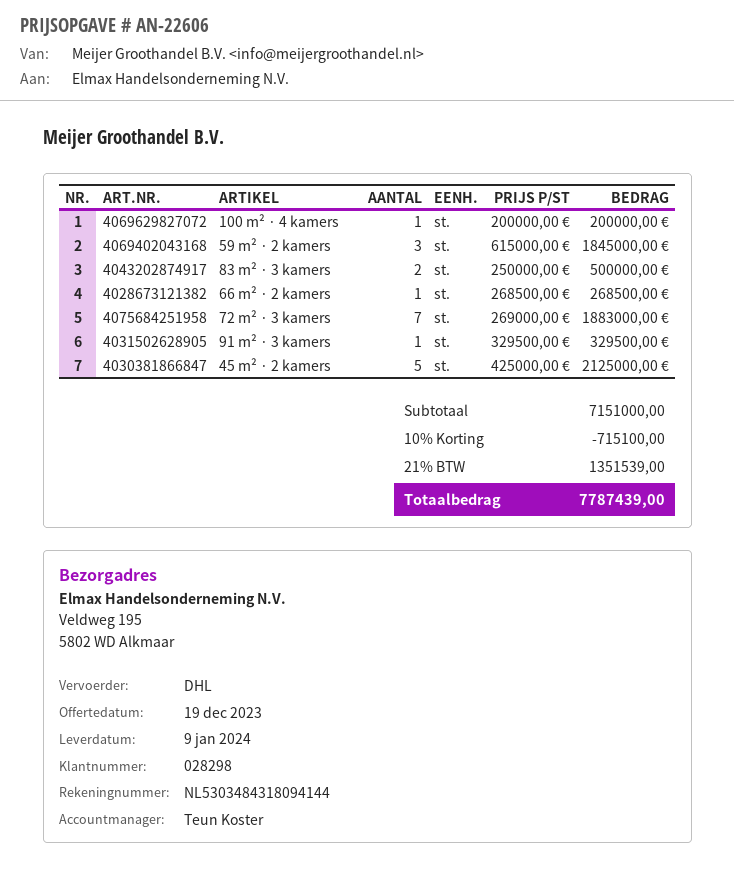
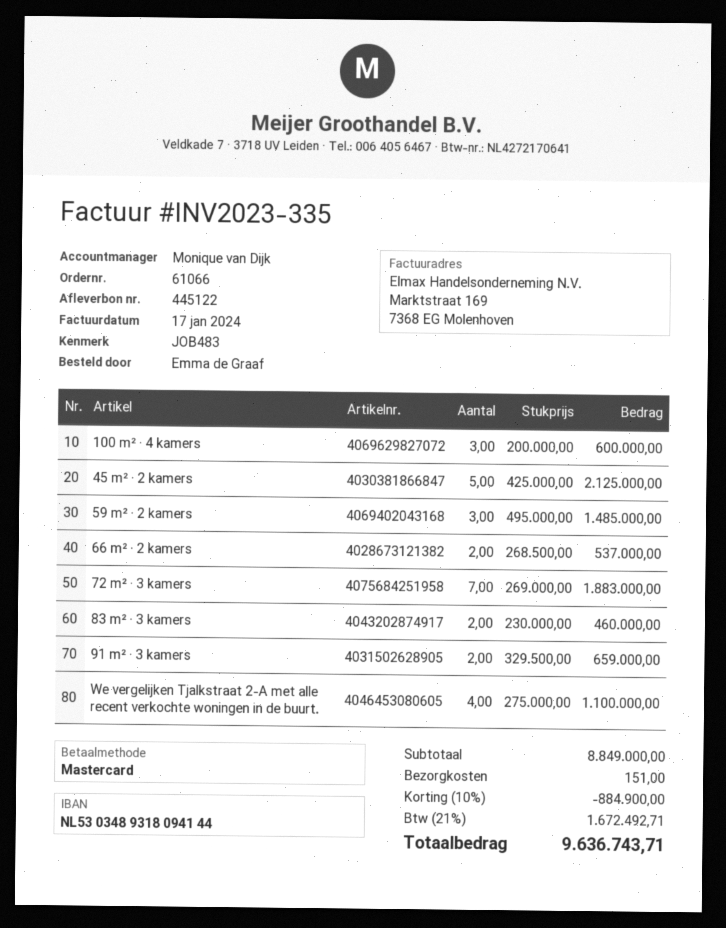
sales rep: Teun Koster -> Monique van Dijk
bank account: NL5303484318094144 -> NL5303489318094144
100 m² · 4 kamers: 1 x 200000.00 = 200000.00 -> 3 x 200000.00 = 600000.00
59 m² · 2 kamers: 3 x 615000.00 = 1845000.00 -> 3 x 495000.00 = 1485000.00
83 m² · 3 kamers: 2 x 250000.00 = 500000.00 -> 2 x 230000.00 = 460000.00
66 m² · 2 kamers: 1 x 268500.00 = 268500.00 -> 2 x 268500.00 = 537000.00
91 m² · 3 kamers: 1 x 329500.00 = 329500.00 -> 2 x 329500.00 = 659000.00
We vergelijken Tjalkstraat 2-A met alle recent verkochte woningen in de buurt.: none -> 4 x 275000.00 = 1100000.00
subtotal: 7151000.00 -> 8849000.00
discount: 10% = 715100.00 -> 10% = 884900.00
shipping: none -> 151.00
tax: 21% = 1351539.00 -> 21% = 1672492.71
total: 7787439.00 -> 9636743.71

